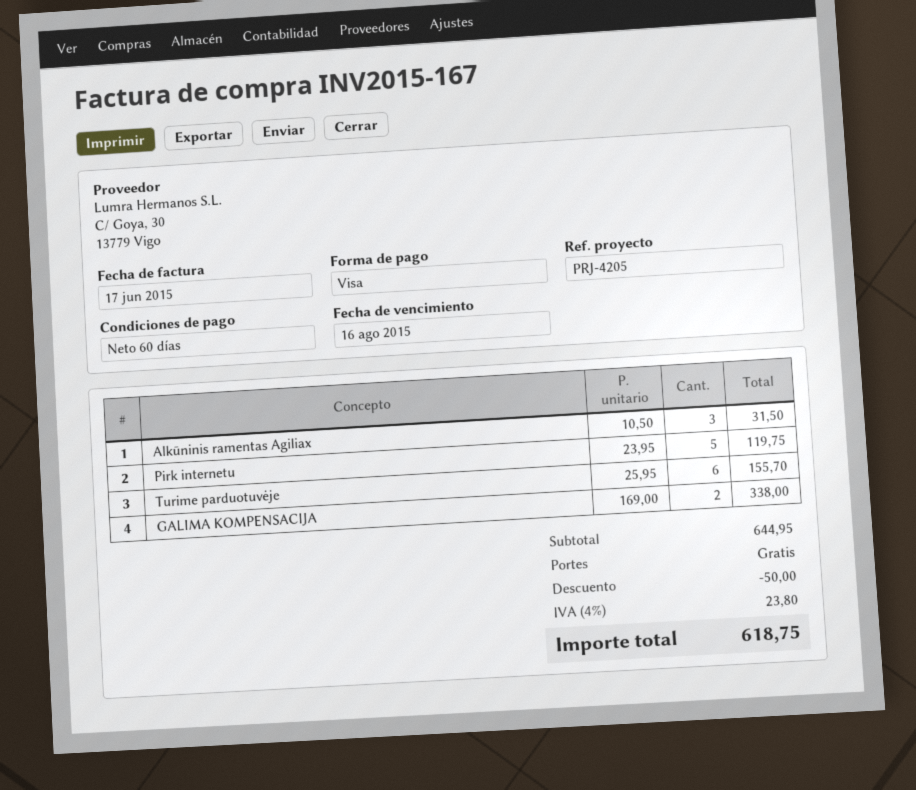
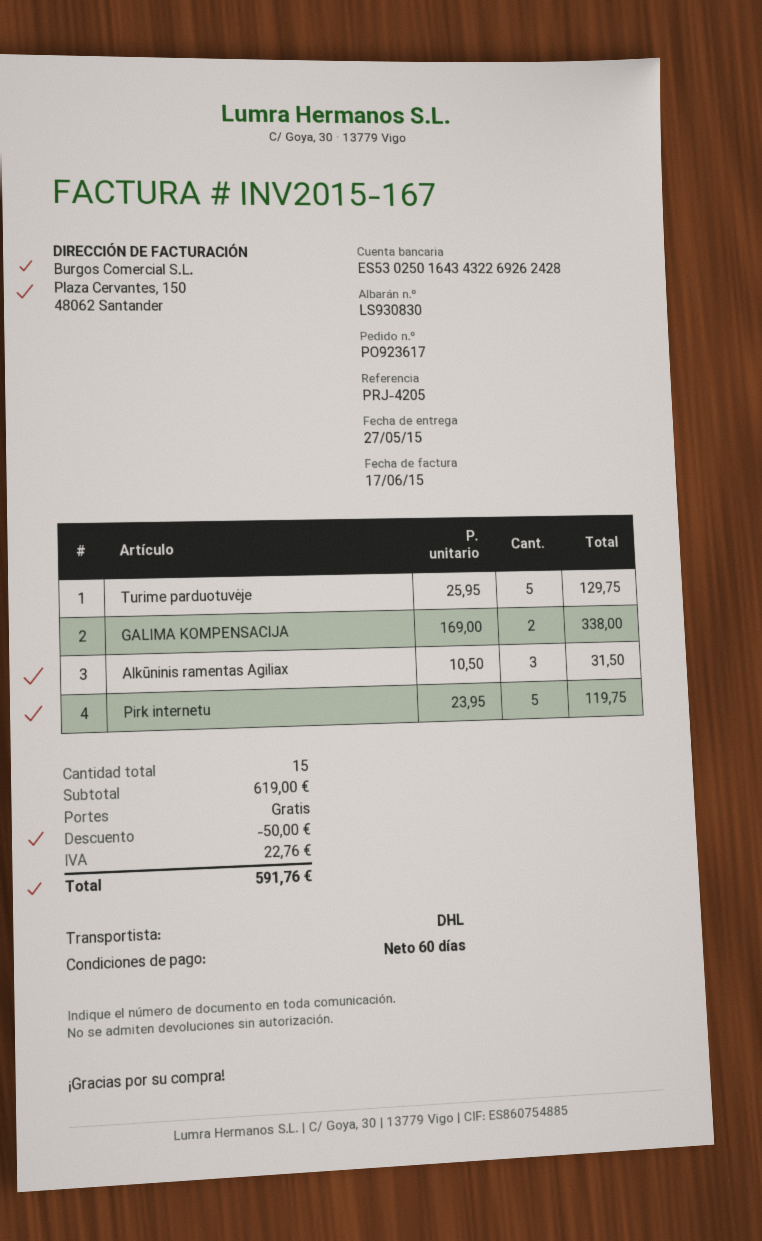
Turime parduotuvėje: 6 x 25.95 = 155.70 -> 5 x 25.95 = 129.75
subtotal: 644.95 -> 619.00
tax: 23.80 -> 22.76
total: 618.75 -> 591.76

